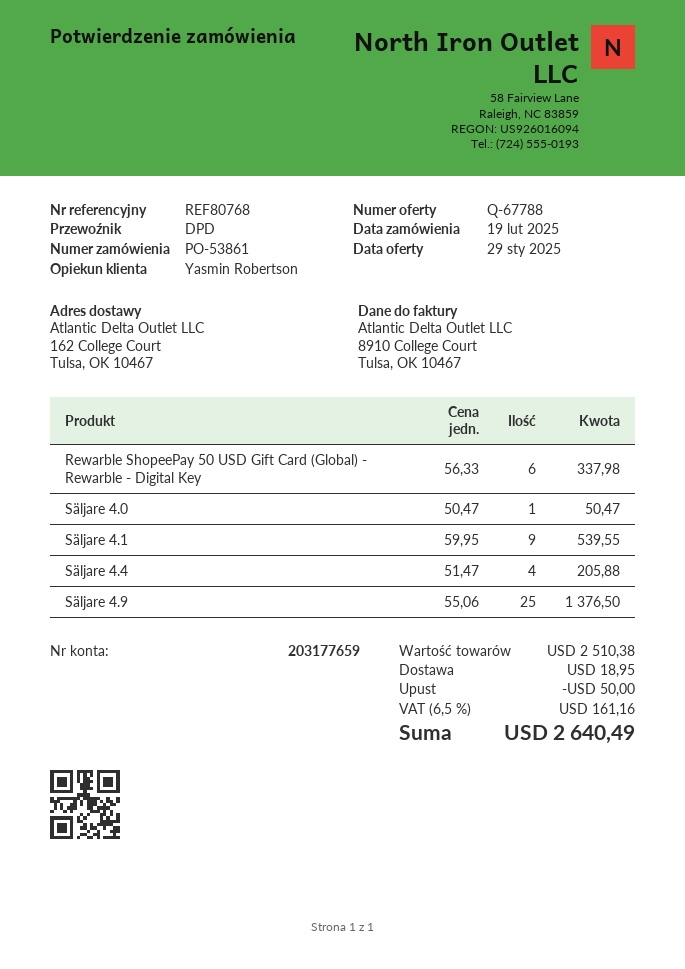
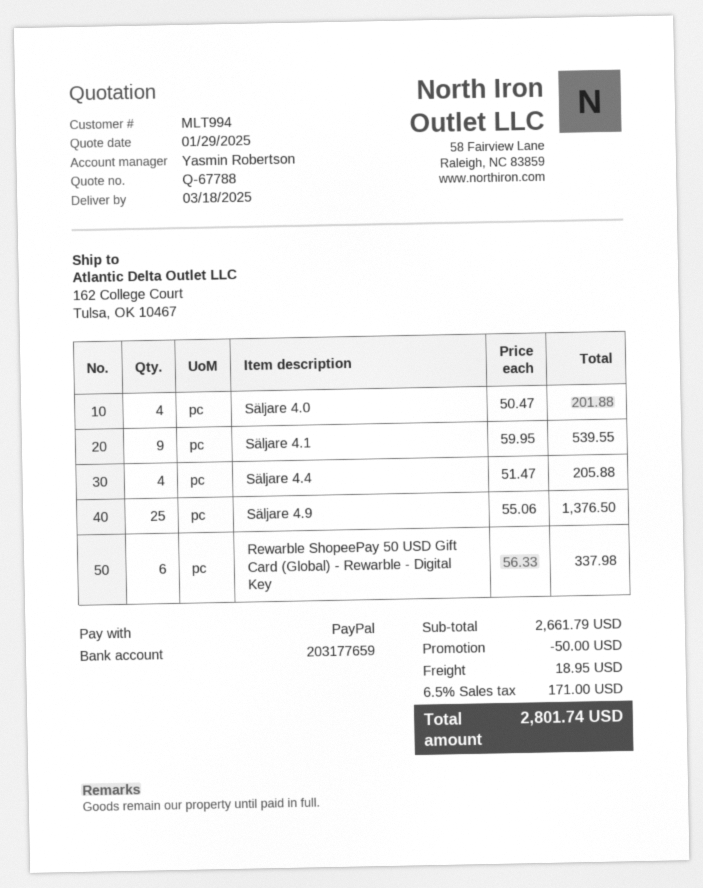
Säljare 4.0: 1 x 50.47 = 50.47 -> 4 x 50.47 = 201.88
subtotal: 2510.38 -> 2661.79
tax: 6.5% = 161.16 -> 6.5% = 171.00
total: 2640.49 -> 2801.74

